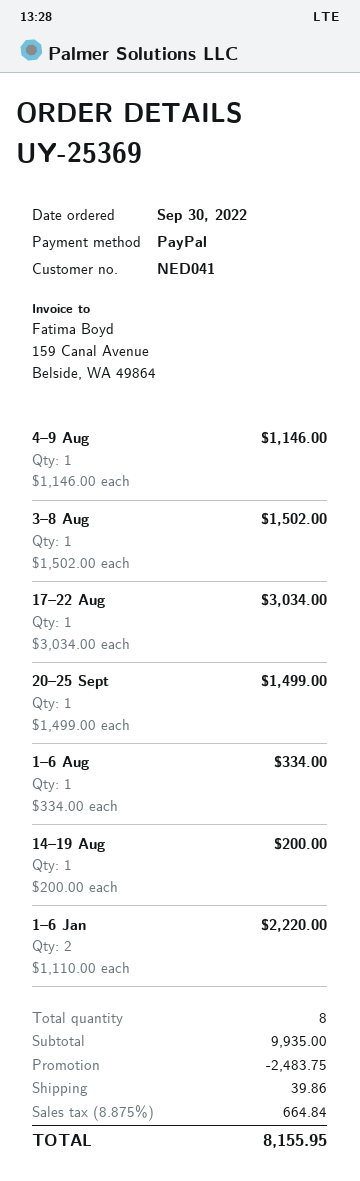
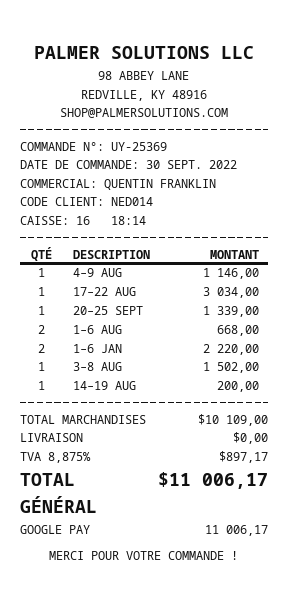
customer number: NED041 -> NED014
payment method: PayPal -> Google Pay
20–25 Sept: 1 for 1499.00 -> 1 for 1339.00
1–6 Aug: 1 for 334.00 -> 2 for 668.00
subtotal: 9935.00 -> 10109.00
discount: 2483.75 -> none
shipping: 39.86 -> 0.00
tax: 8.875% = 664.84 -> 8.875% = 897.17
total: 8155.95 -> 11006.17

